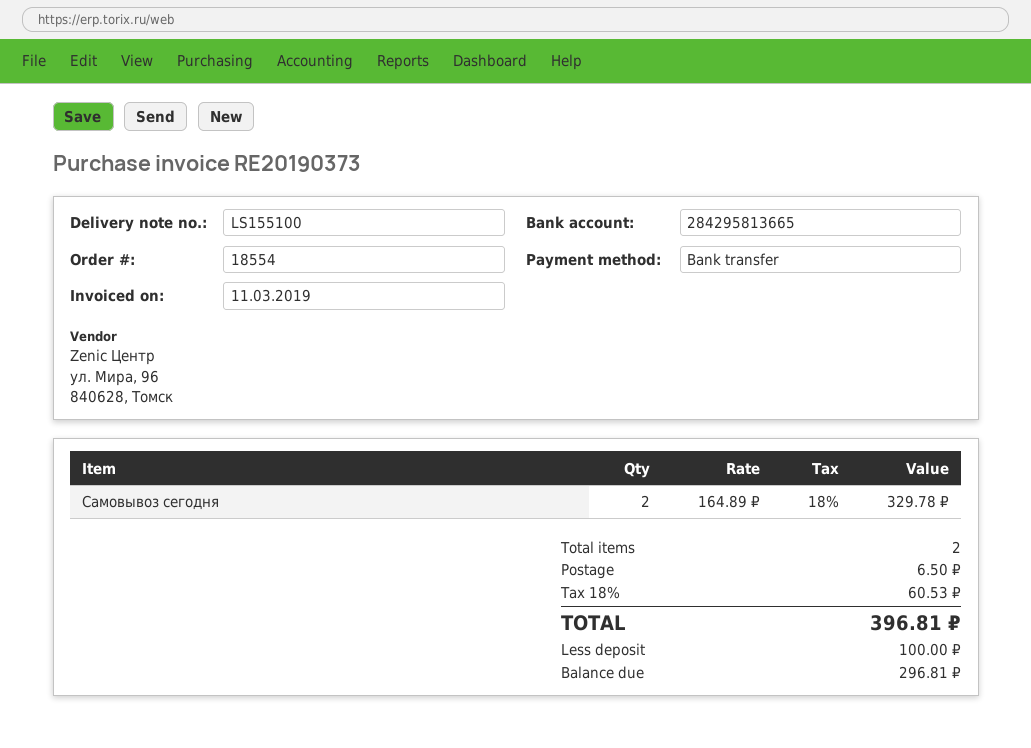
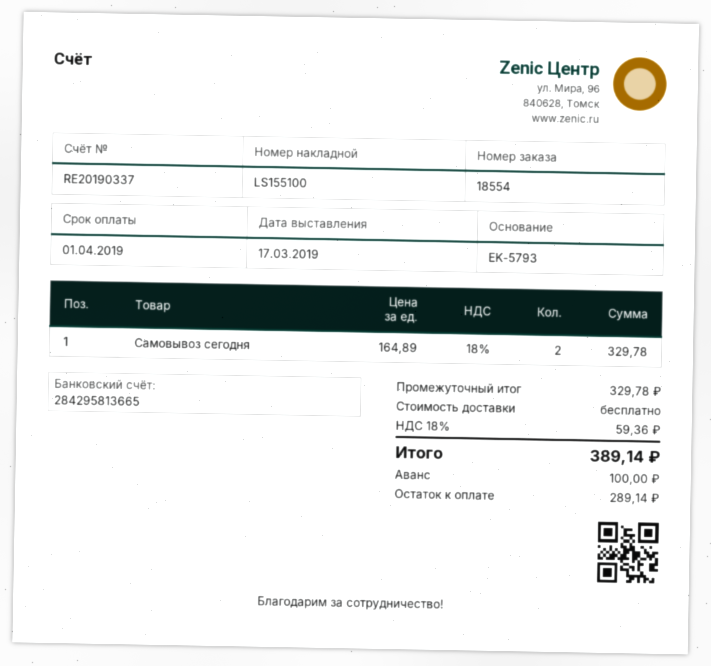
invoice number: RE20190373 -> RE20190337
invoice date: 2019-03-11 -> 2019-03-17
shipping: 6.50 -> 0.00
tax: 18% = 60.53 -> 18% = 59.36
total: 396.81 -> 389.14
balance: 296.81 -> 289.14

